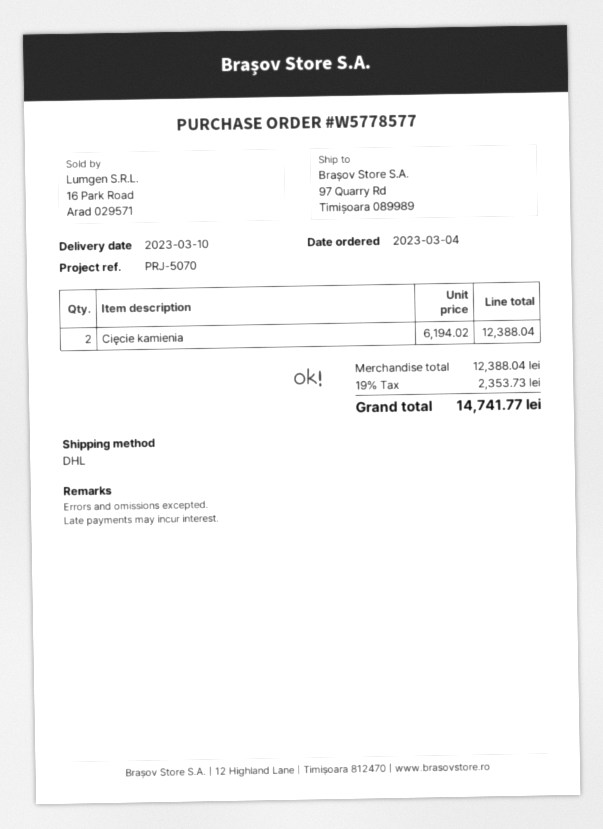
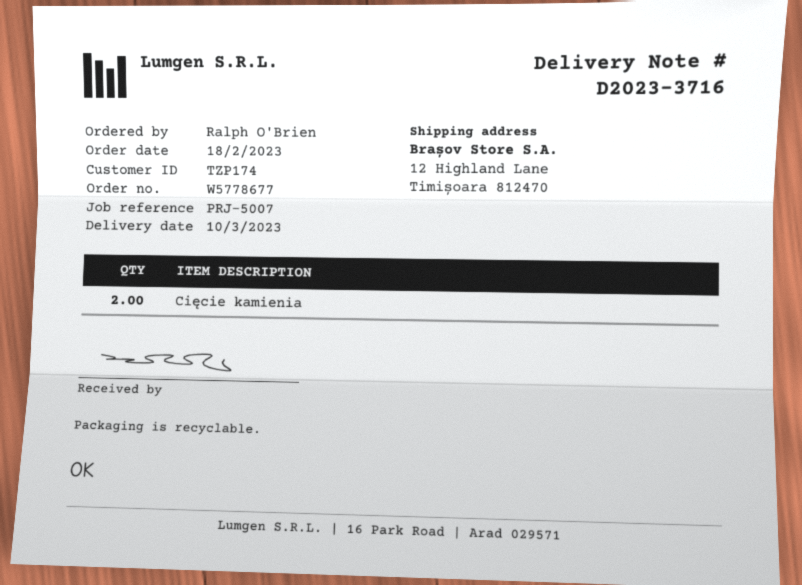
order number: W5778577 -> W5778677
order date: 2023-03-04 -> 2023-02-18
reference: PRJ-5070 -> PRJ-5007
ship to: 97 Quarry Rd, Timișoara 089989 -> 12 Highland Lane, Timișoara 812470

